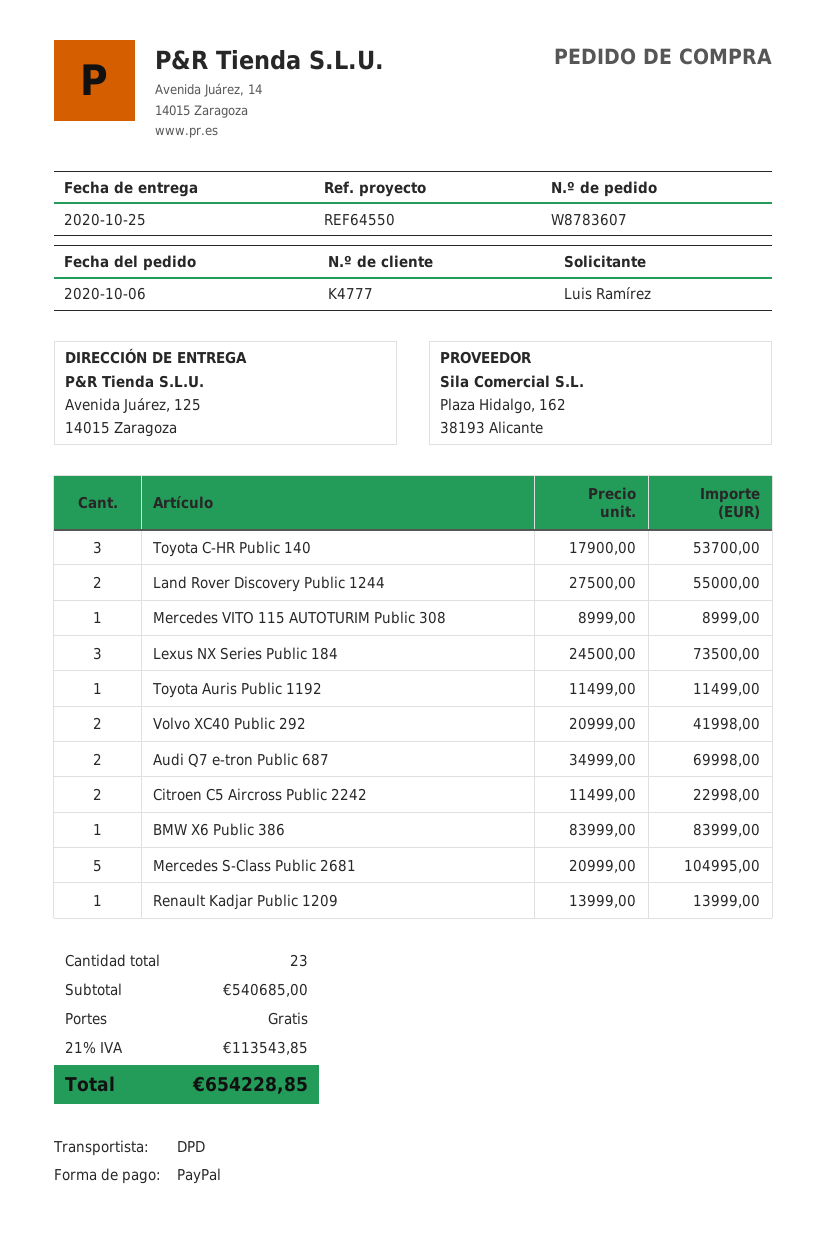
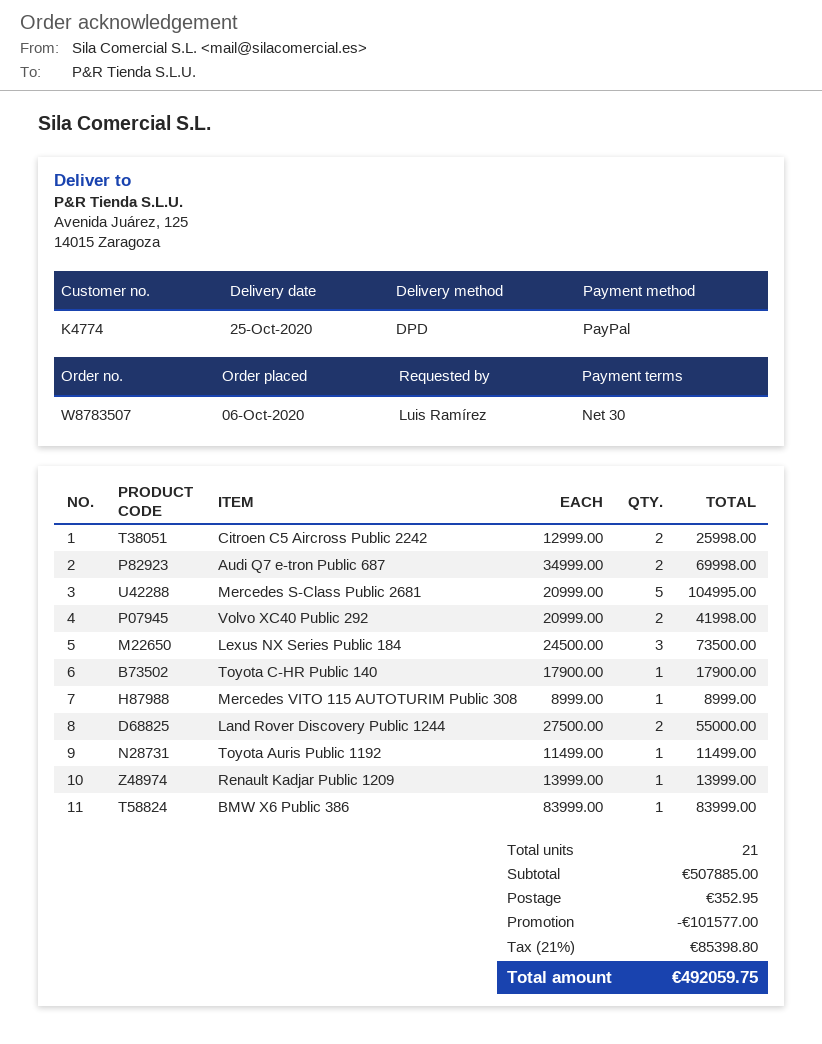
order number: W8783607 -> W8783507
customer number: K4777 -> K4774
Toyota C-HR Public 140: 3 x 17900.00 = 53700.00 -> 1 x 17900.00 = 17900.00
Citroen C5 Aircross Public 2242: 2 x 11499.00 = 22998.00 -> 2 x 12999.00 = 25998.00
total quantity: 23 -> 21
subtotal: 540685.00 -> 507885.00
discount: none -> 101577.00
shipping: 0.00 -> 352.95
tax: 21% = 113543.85 -> 21% = 85398.80
total: 654228.85 -> 492059.75

